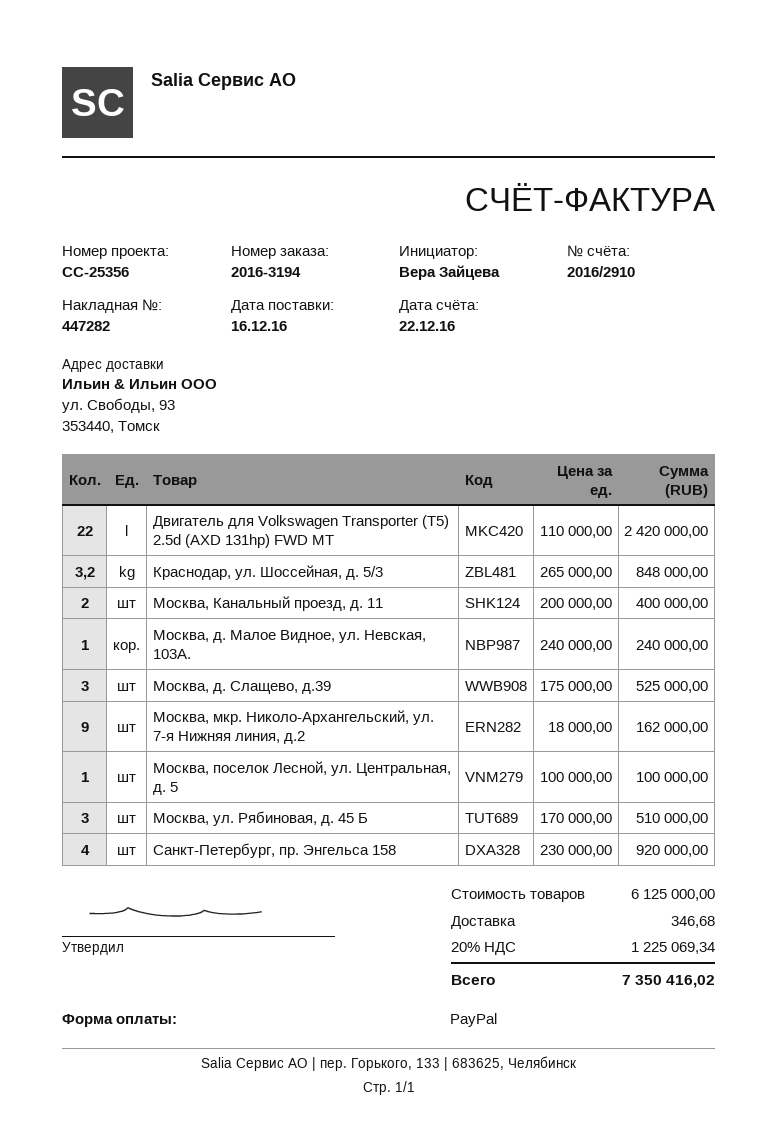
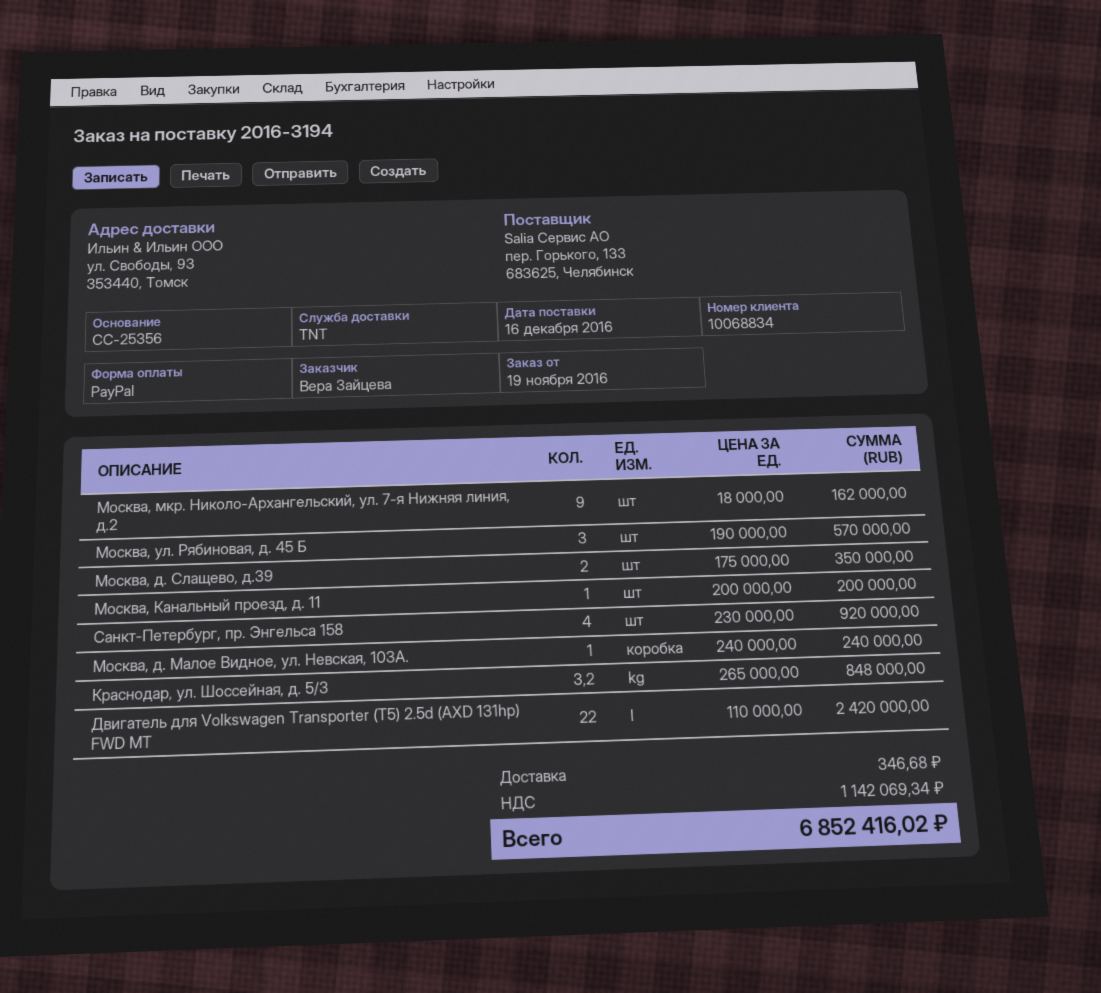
Москва, Канальный проезд, д. 11: 2 x 200000.00 = 400000.00 -> 1 x 200000.00 = 200000.00
Москва, д. Слащево, д.39: 3 x 175000.00 = 525000.00 -> 2 x 175000.00 = 350000.00
Москва, поселок Лесной, ул. Центральная, д. 5: 1 x 100000.00 = 100000.00 -> none
Москва, ул. Рябиновая, д. 45 Б: 3 x 170000.00 = 510000.00 -> 3 x 190000.00 = 570000.00
tax: 1225069.34 -> 1142069.34
total: 7350416.02 -> 6852416.02

